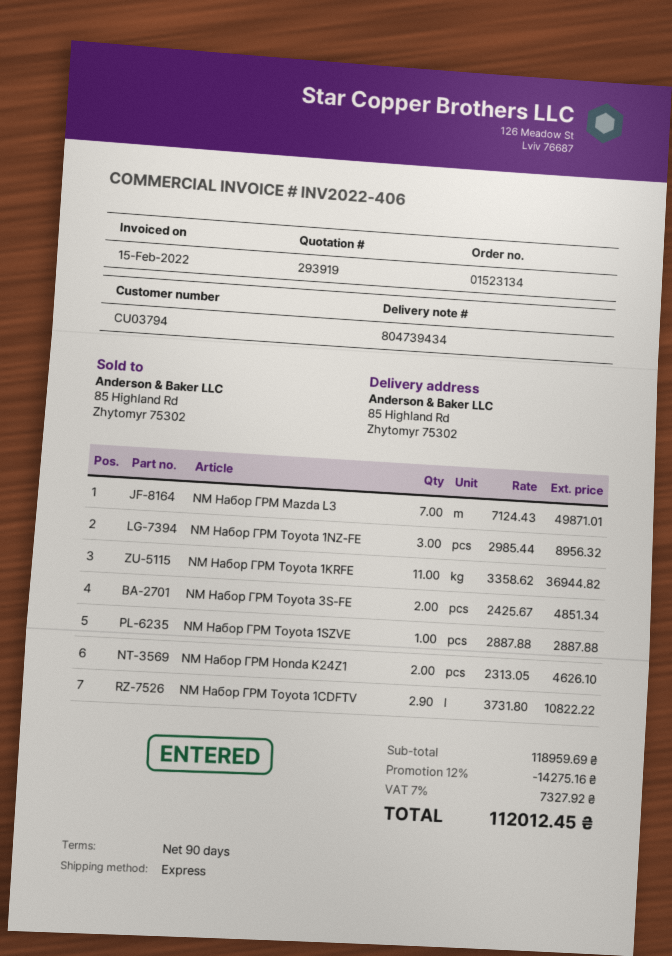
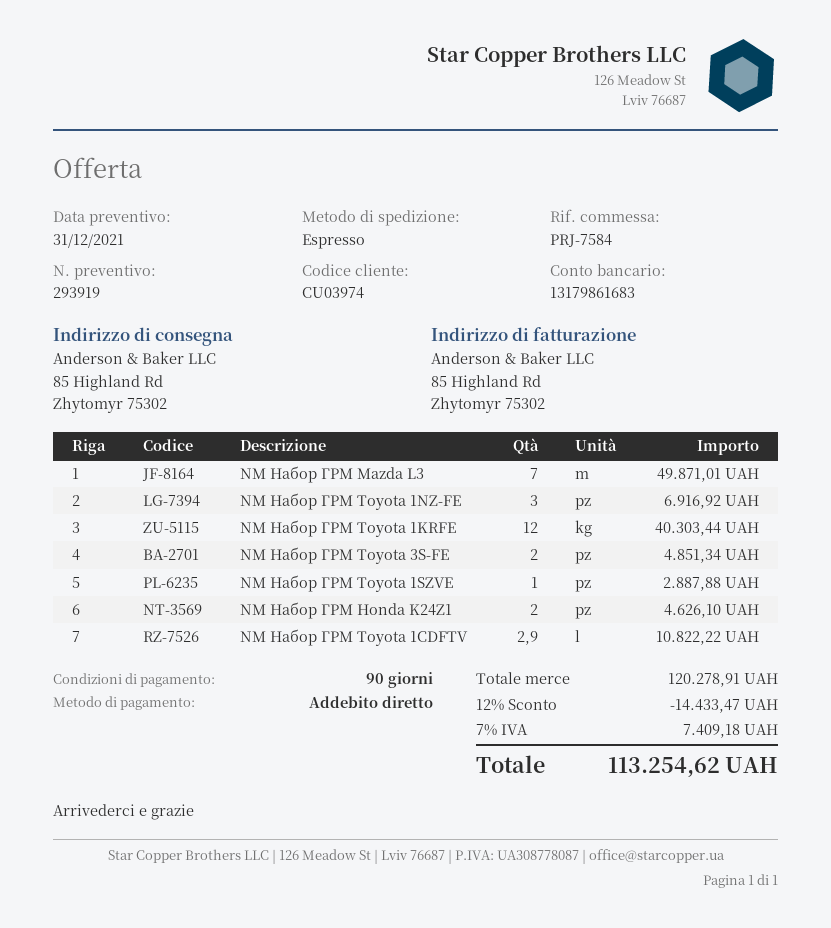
customer number: CU03794 -> CU03974
NM Набор ГРМ Toyota 1NZ-FE: 3 for 8956.32 -> 3 for 6916.92
NM Набор ГРМ Toyota 1KRFE: 11 for 36944.82 -> 12 for 40303.44
subtotal: 118959.69 -> 120278.91
discount: 12% = 14275.16 -> 12% = 14433.47
tax: 7% = 7327.92 -> 7% = 7409.18
total: 112012.45 -> 113254.62

